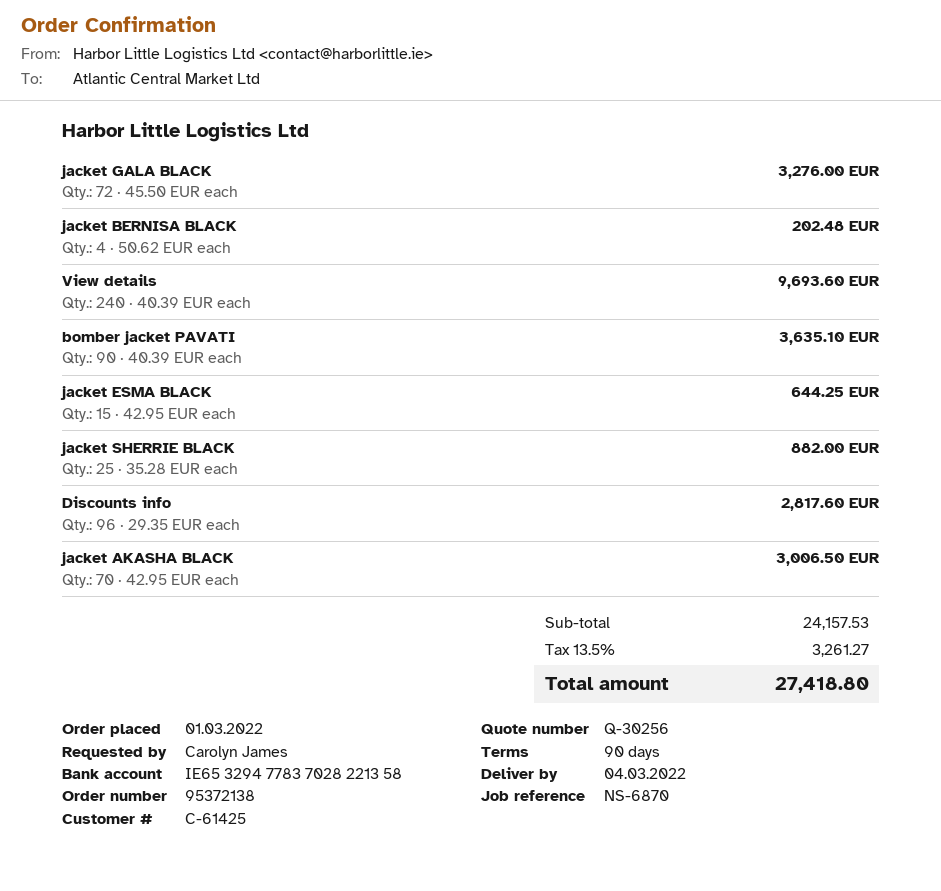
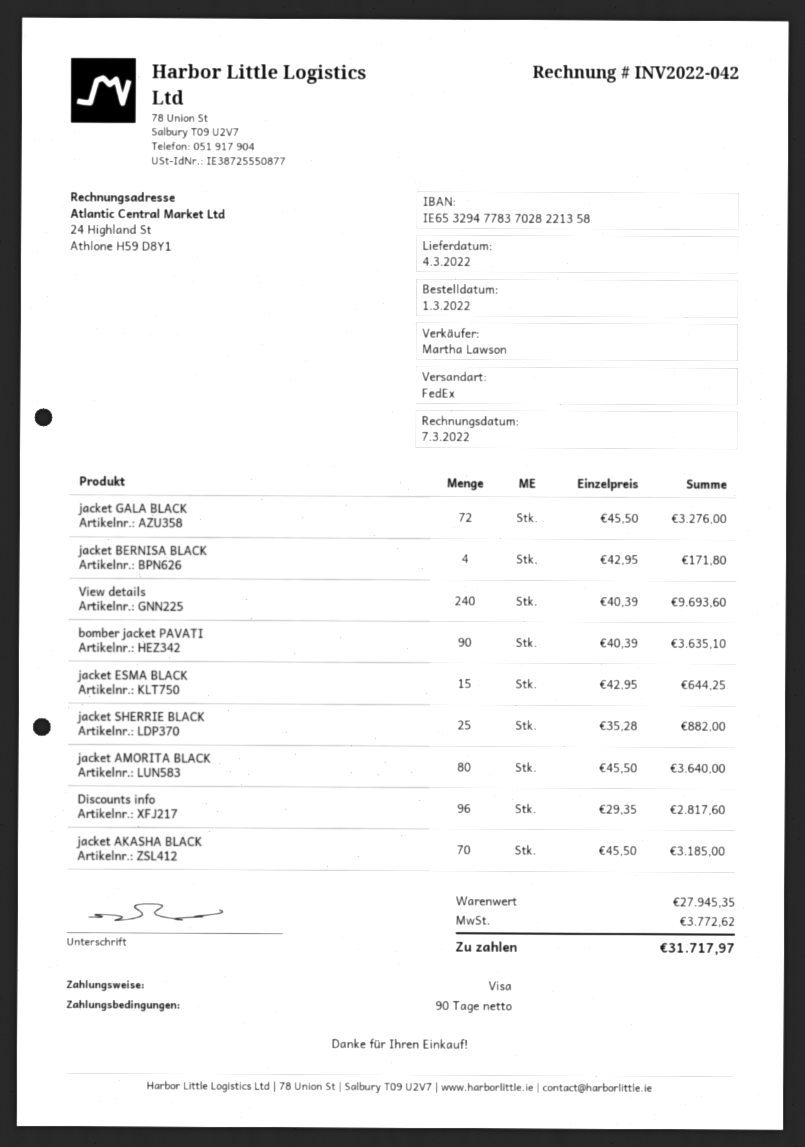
jacket BERNISA BLACK: 4 x 50.62 = 202.48 -> 4 x 42.95 = 171.80
jacket AKASHA BLACK: 70 x 42.95 = 3006.50 -> 70 x 45.50 = 3185.00
jacket AMORITA BLACK: none -> 80 x 45.50 = 3640.00
subtotal: 24157.53 -> 27945.35
tax: 3261.27 -> 3772.62
total: 27418.80 -> 31717.97

